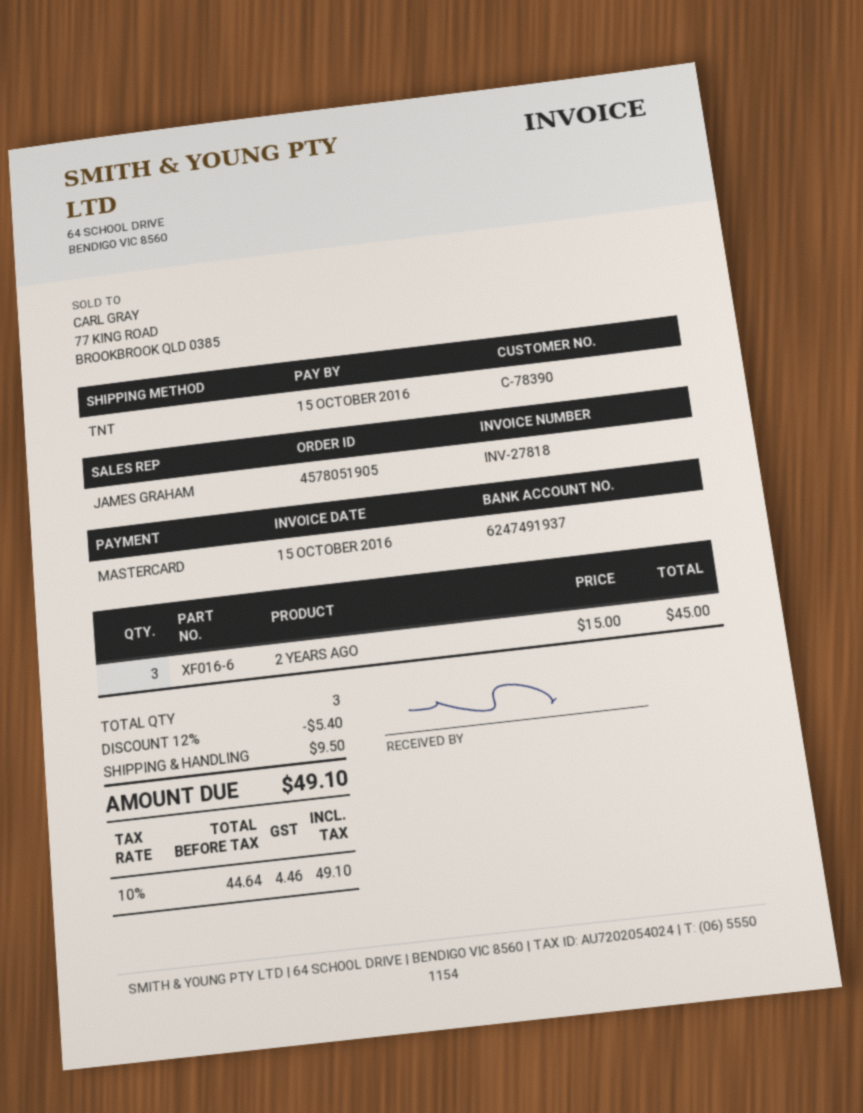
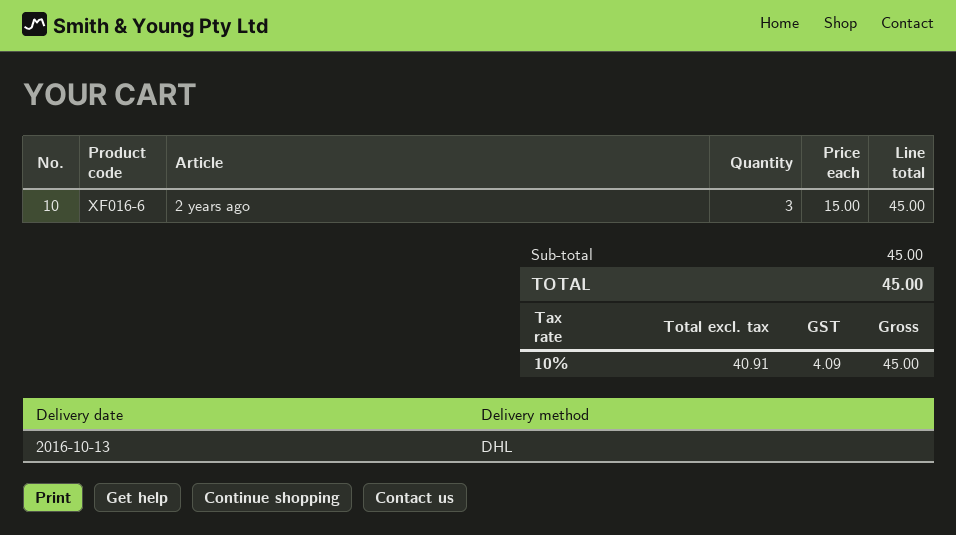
shipping method: TNT -> DHL
discount: 12% = 5.40 -> none
shipping: 9.50 -> none
net: 44.64 -> 40.91
tax: 10% = 4.46 -> 10% = 4.09
total: 49.10 -> 45.00

